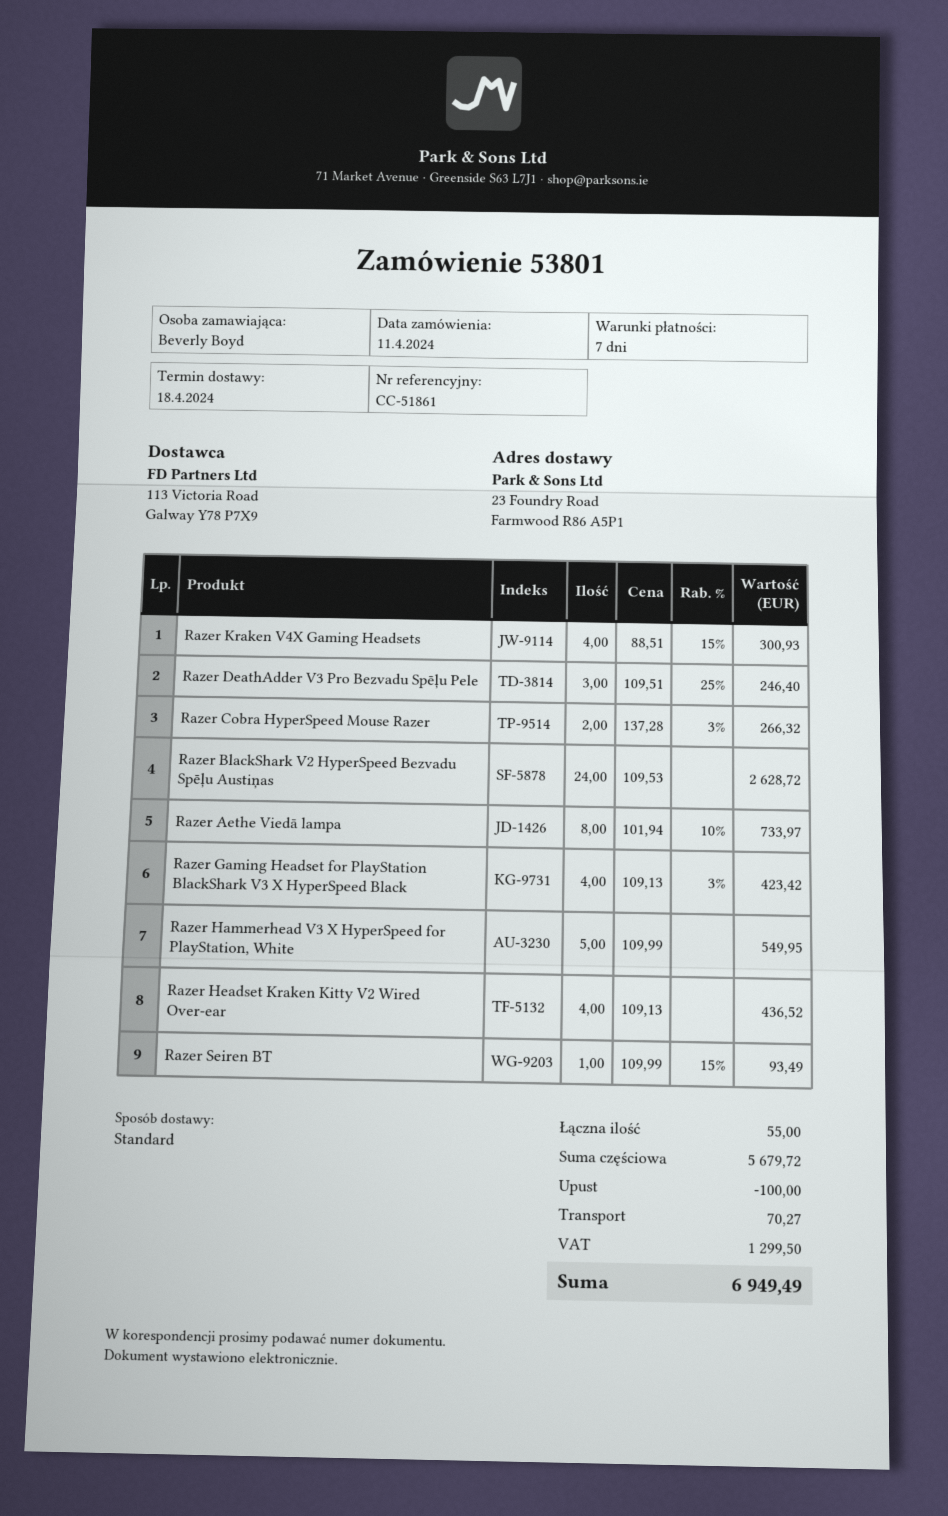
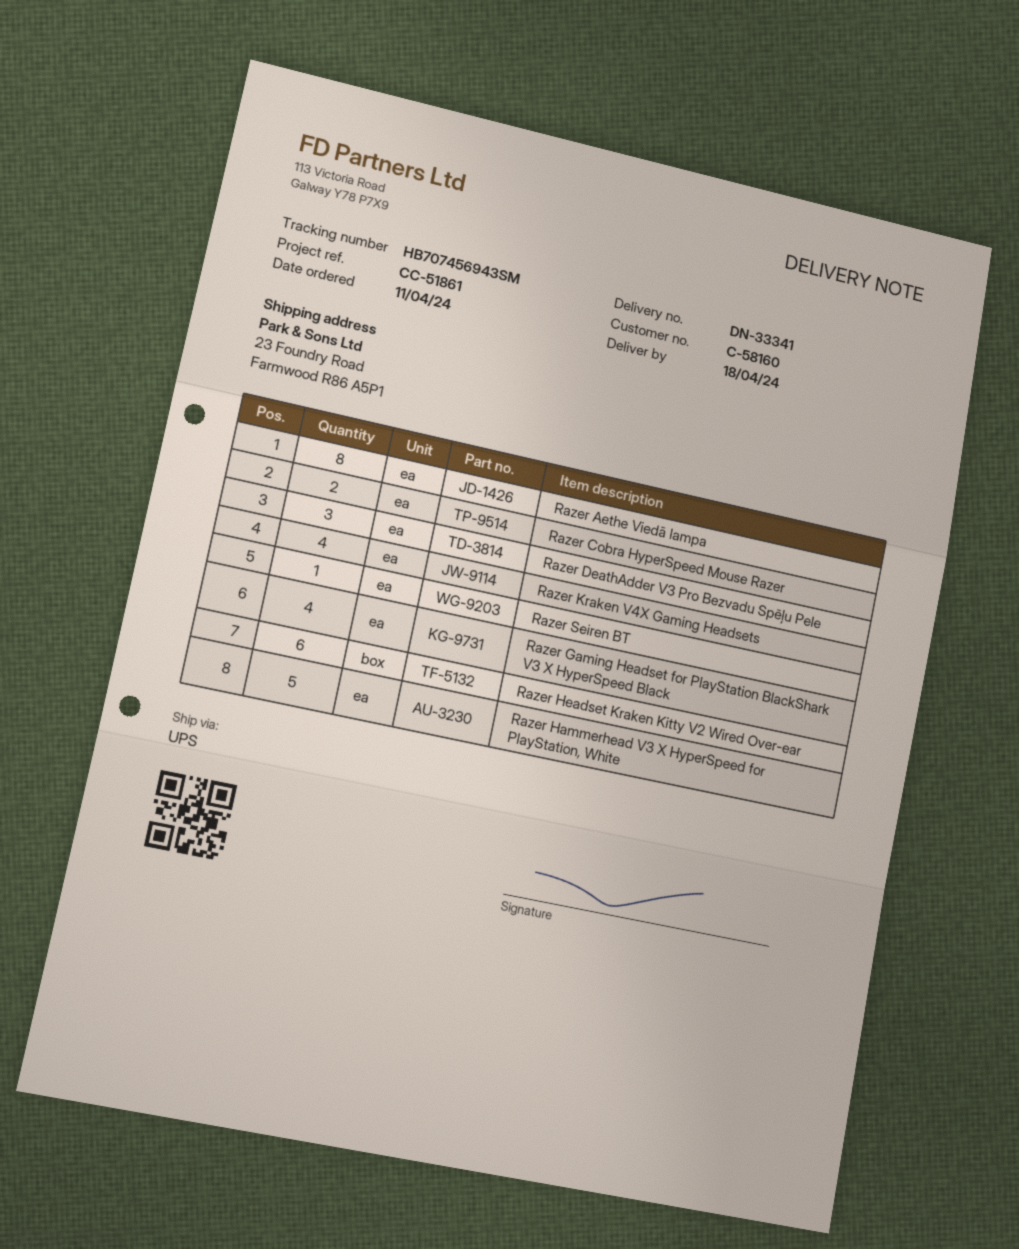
shipping method: standard -> UPS
Razer BlackShark V2 HyperSpeed Bezvadu Spēļu Austiņas: 24 -> none
Razer Headset Kraken Kitty V2 Wired Over-ear: 4 -> 6

